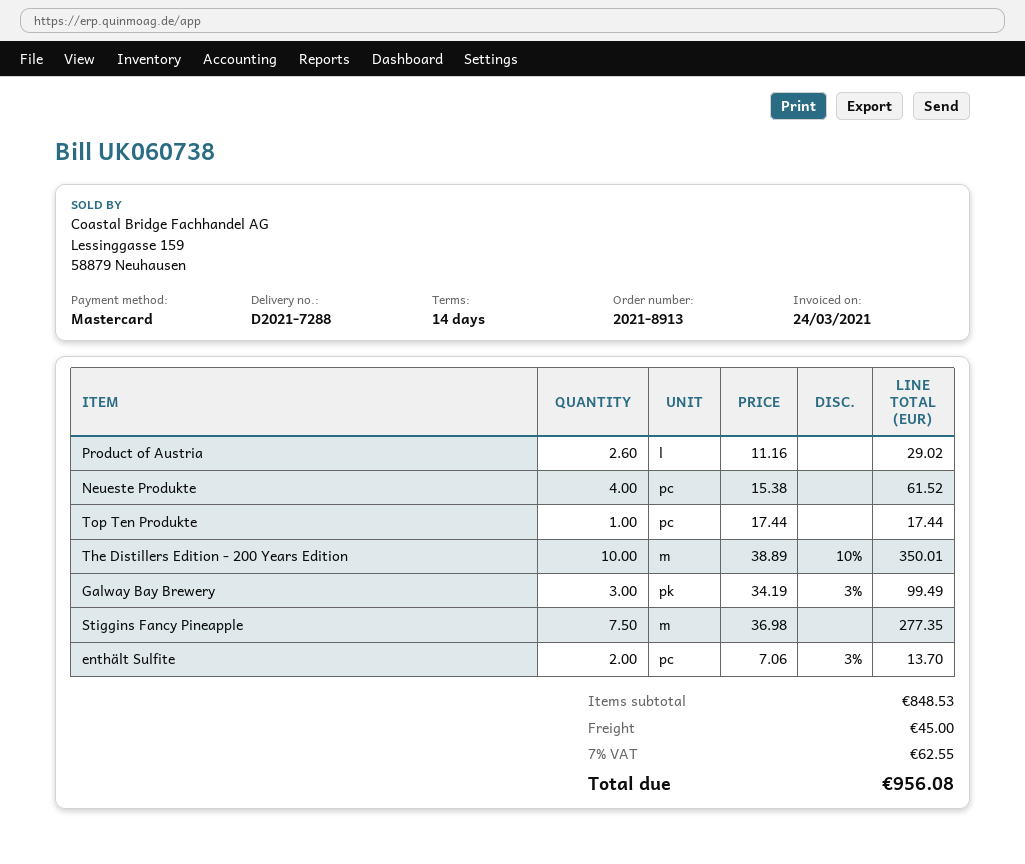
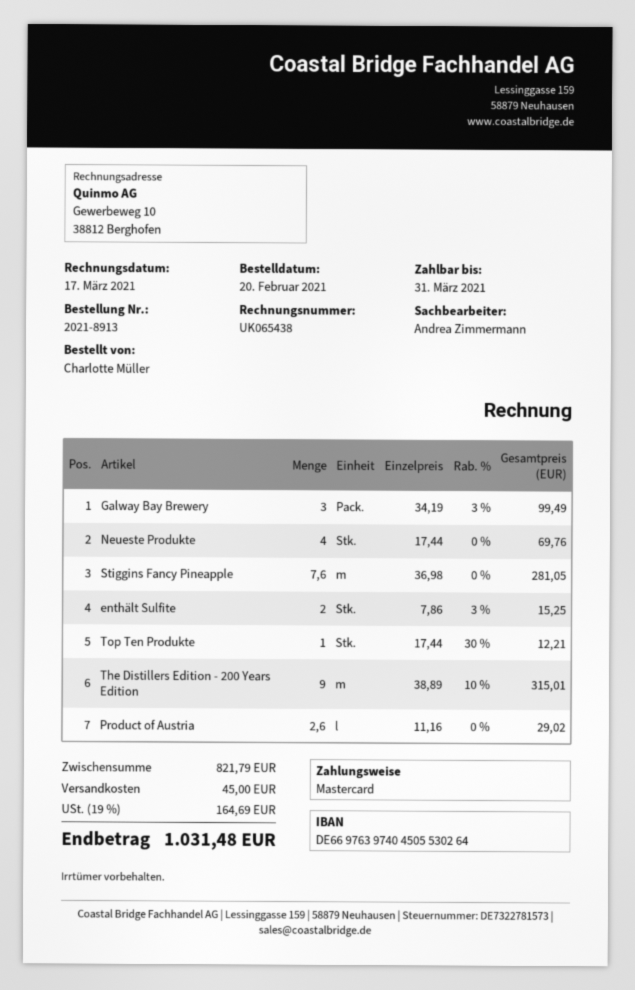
invoice number: UK060738 -> UK065438
invoice date: 2021-03-24 -> 2021-03-17
Neueste Produkte: 4 x 15.38 = 61.52 -> 4 x 17.44 = 69.76
Top Ten Produkte: 1 x 17.44 = 17.44 -> 1 x 17.44 - 30% = 12.21
The Distillers Edition - 200 Years Edition: 10 x 38.89 - 10% = 350.01 -> 9 x 38.89 - 10% = 315.01
Stiggins Fancy Pineapple: 7.5 x 36.98 = 277.35 -> 7.6 x 36.98 = 281.05
enthält Sulfite: 2 x 7.06 - 3% = 13.70 -> 2 x 7.86 - 3% = 15.25
subtotal: 848.53 -> 821.79
tax: 7% = 62.55 -> 19% = 164.69
total: 956.08 -> 1031.48

